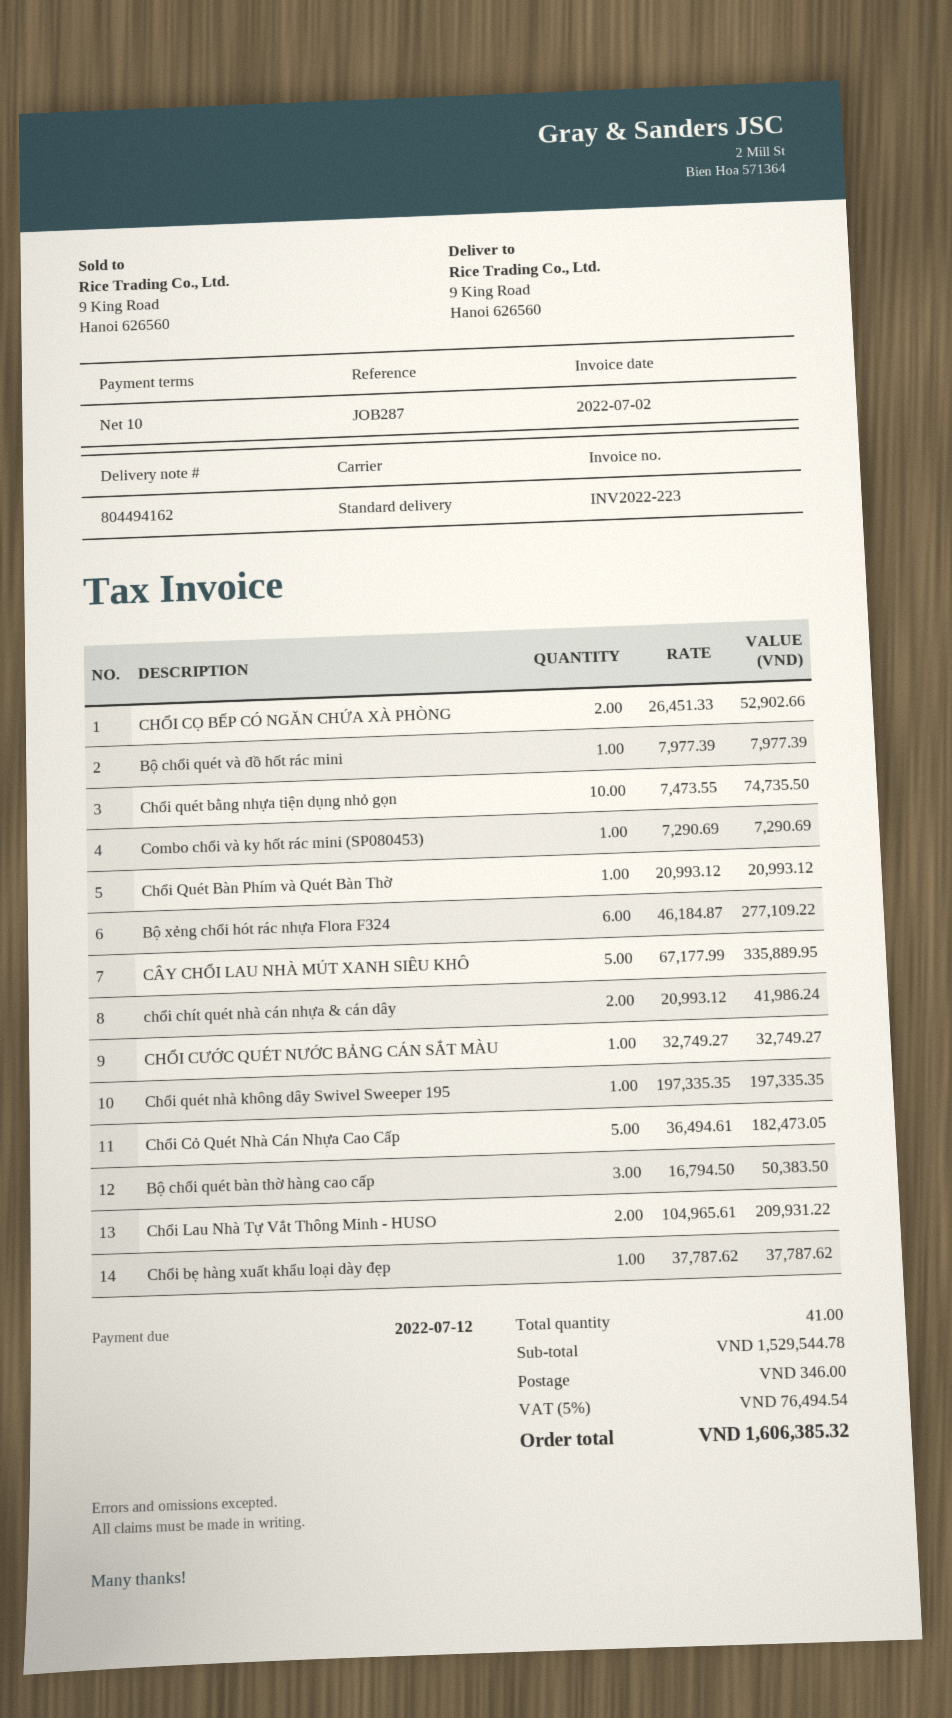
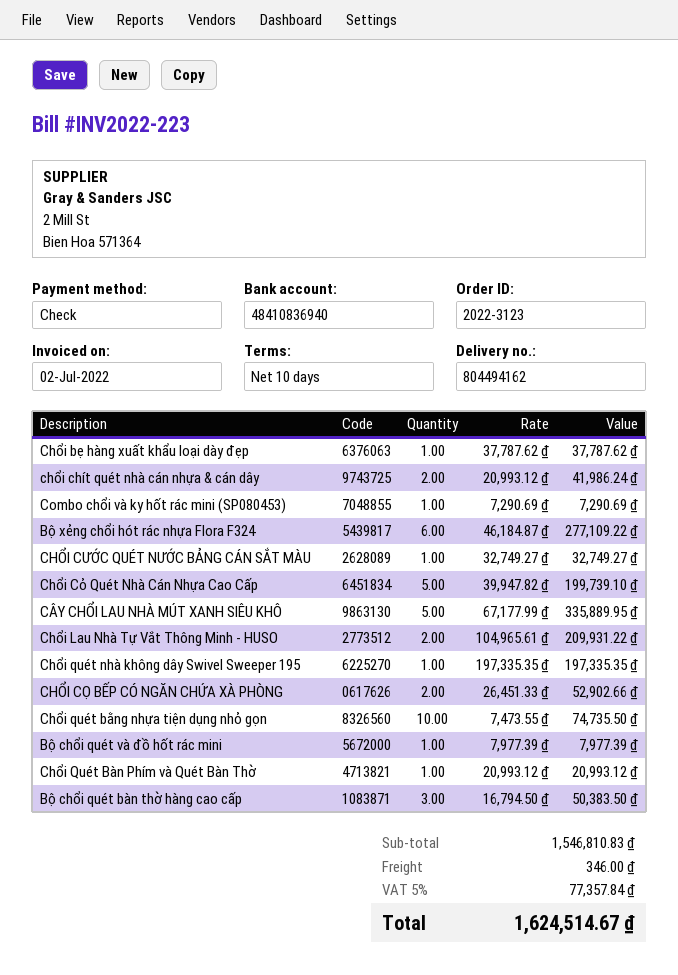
Chổi Cỏ Quét Nhà Cán Nhựa Cao Cấp: 5 x 36494.61 = 182473.05 -> 5 x 39947.82 = 199739.10
subtotal: 1529544.78 -> 1546810.83
tax: 5% = 76494.54 -> 5% = 77357.84
total: 1606385.32 -> 1624514.67

